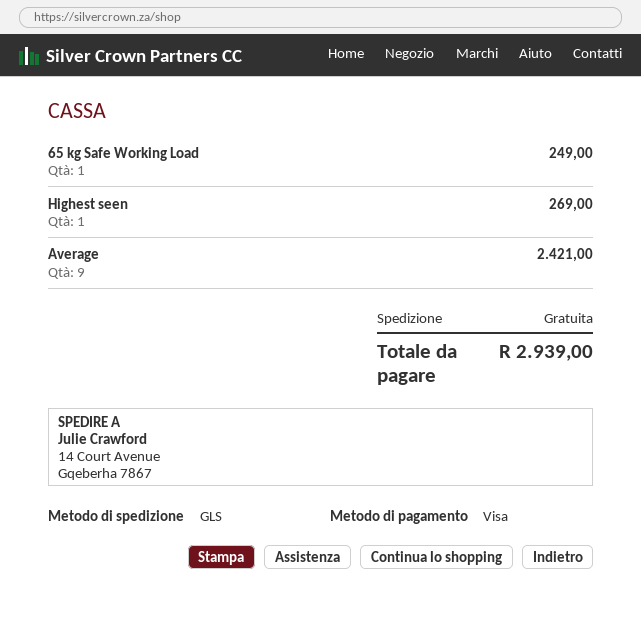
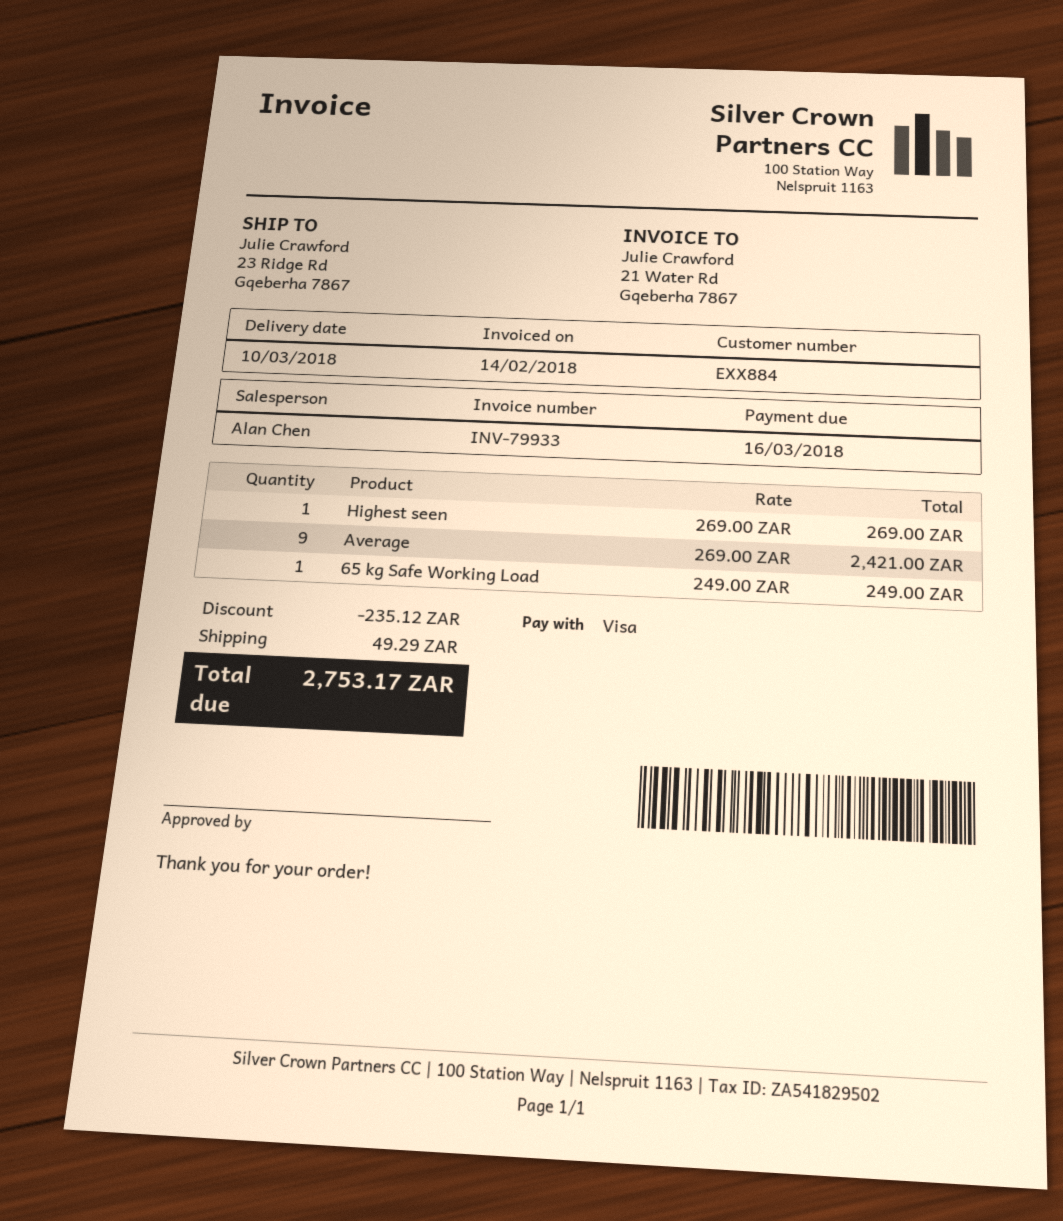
ship to: 14 Court Avenue, Gqeberha 7867 -> 23 Ridge Rd, Gqeberha 7867
discount: none -> 235.12
shipping: 0.00 -> 49.29
total: 2939.00 -> 2753.17

